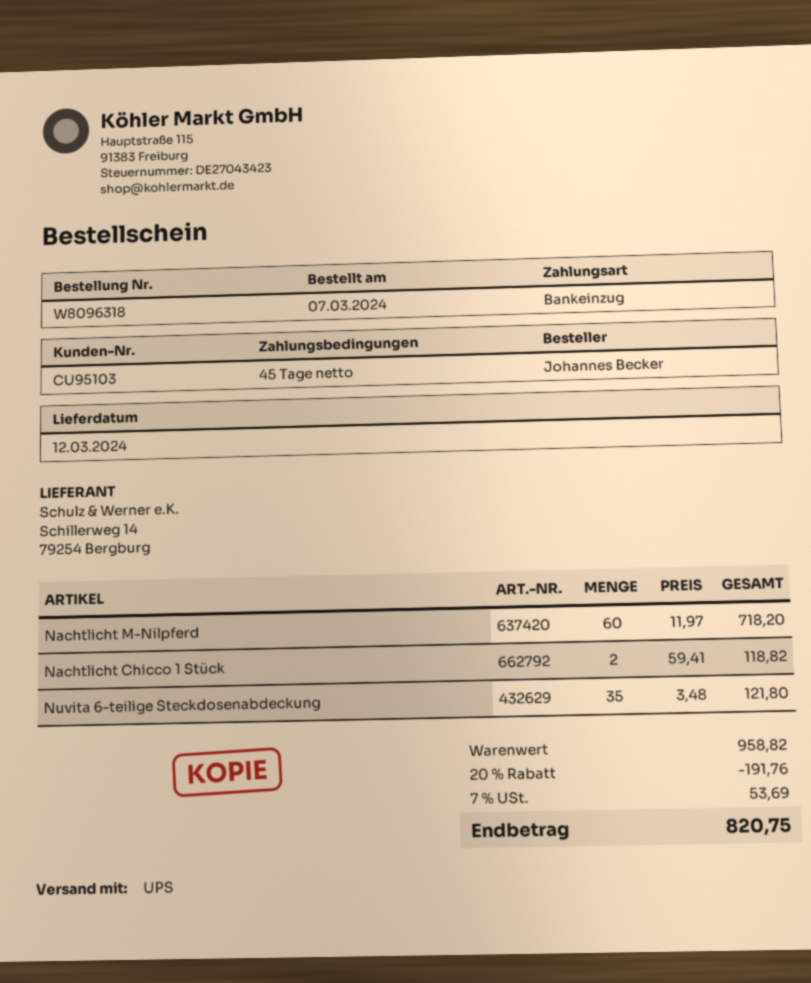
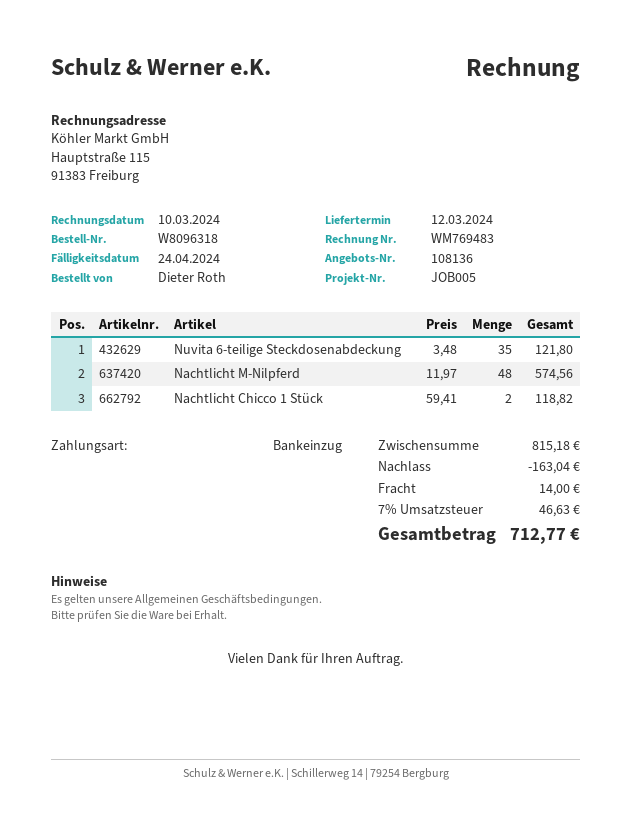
ordered by: Johannes Becker -> Dieter Roth
Nachtlicht M-Nilpferd: 60 x 11.97 = 718.20 -> 48 x 11.97 = 574.56
subtotal: 958.82 -> 815.18
discount: 191.76 -> 163.04
shipping: none -> 14.00
tax: 7% = 53.69 -> 7% = 46.63
total: 820.75 -> 712.77

